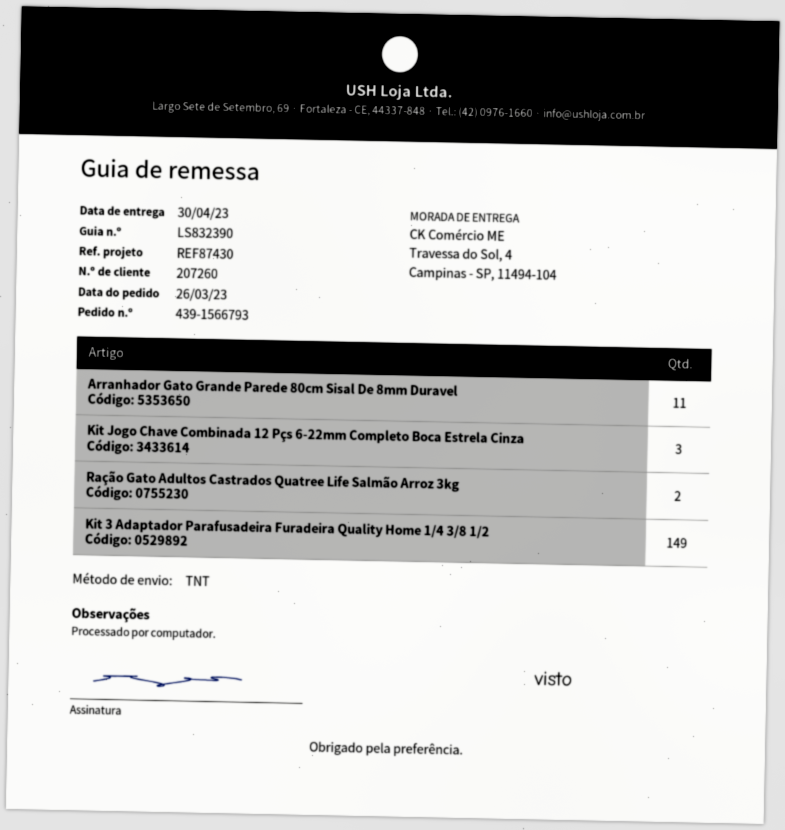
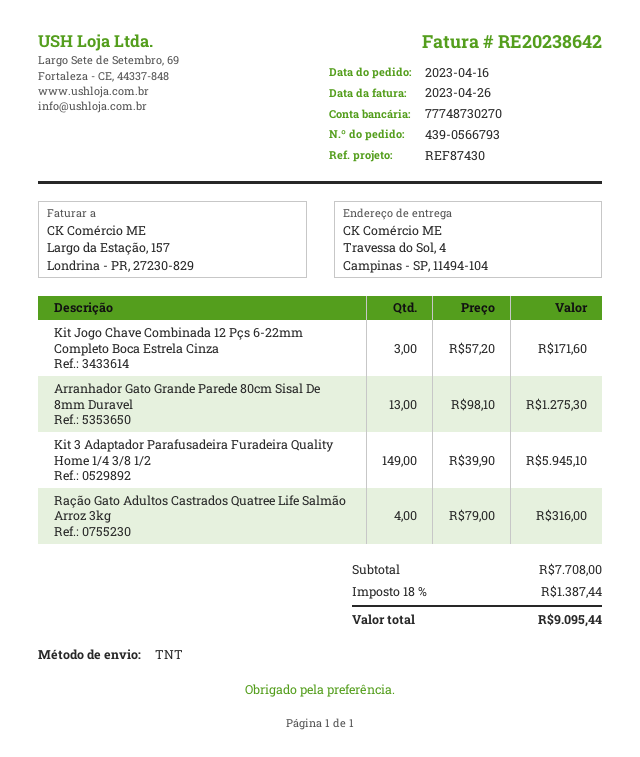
order number: 439-1566793 -> 439-0566793
order date: 2023-03-26 -> 2023-04-16
Arranhador Gato Grande Parede 80cm Sisal De 8mm Duravel: 11 -> 13
Ração Gato Adultos Castrados Quatree Life Salmão Arroz 3kg: 2 -> 4

